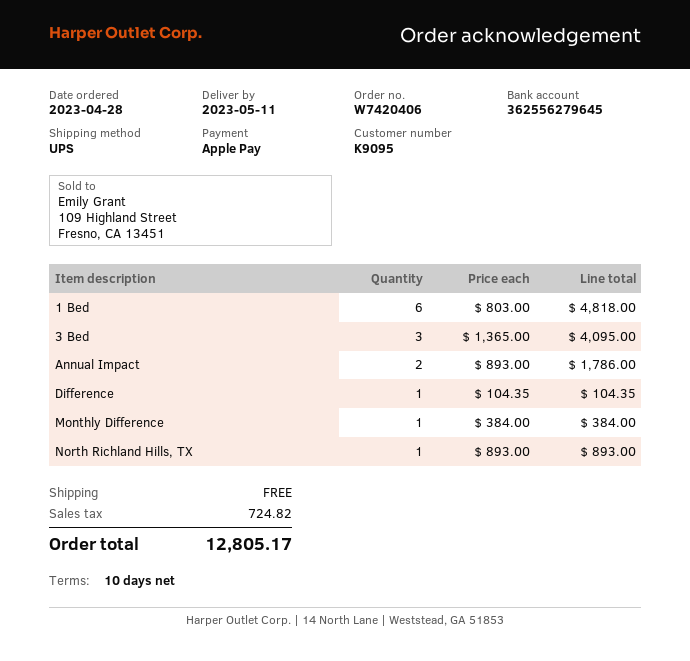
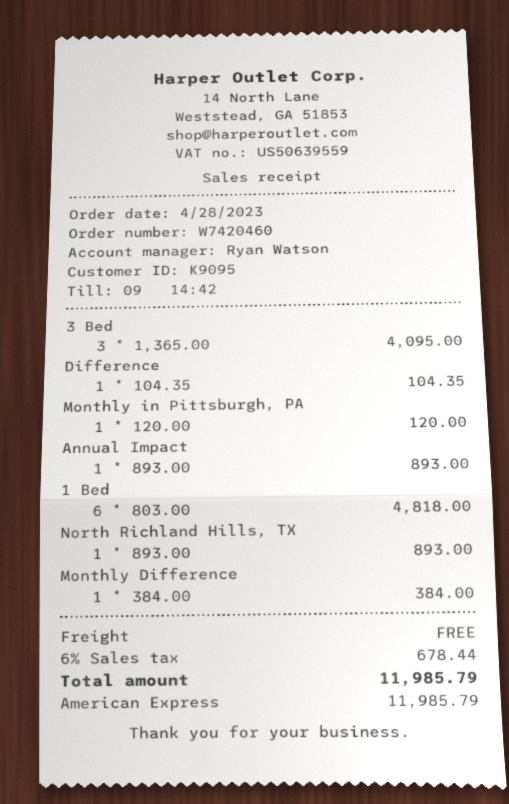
order number: W7420406 -> W7420460
payment method: Apple Pay -> American Express
Annual Impact: 2 x 893.00 = 1786.00 -> 1 x 893.00 = 893.00
Monthly in Pittsburgh, PA: none -> 1 x 120.00 = 120.00
tax: 724.82 -> 678.44
total: 12805.17 -> 11985.79

